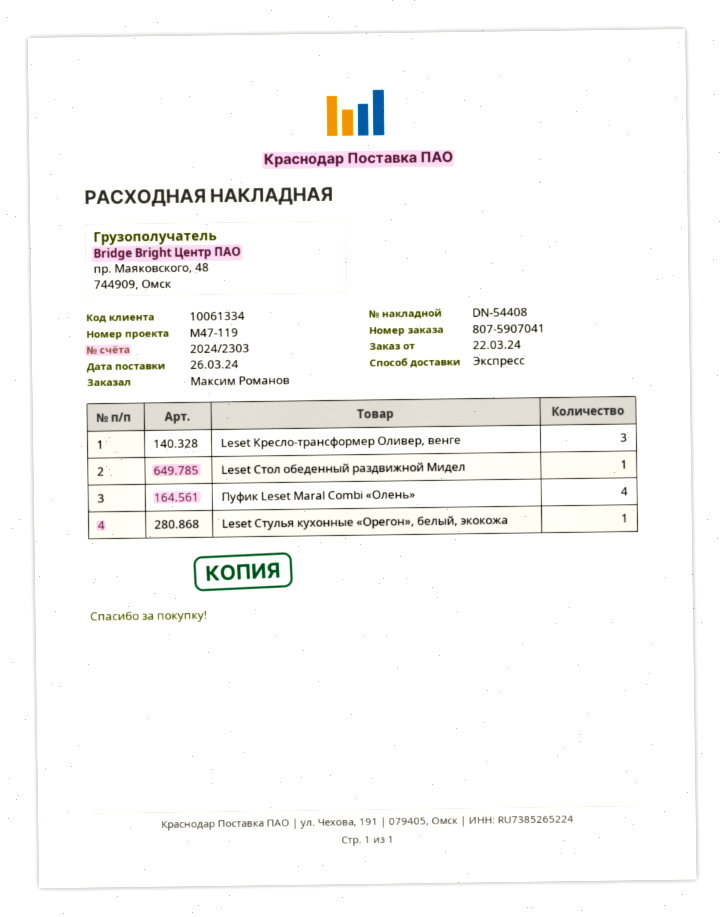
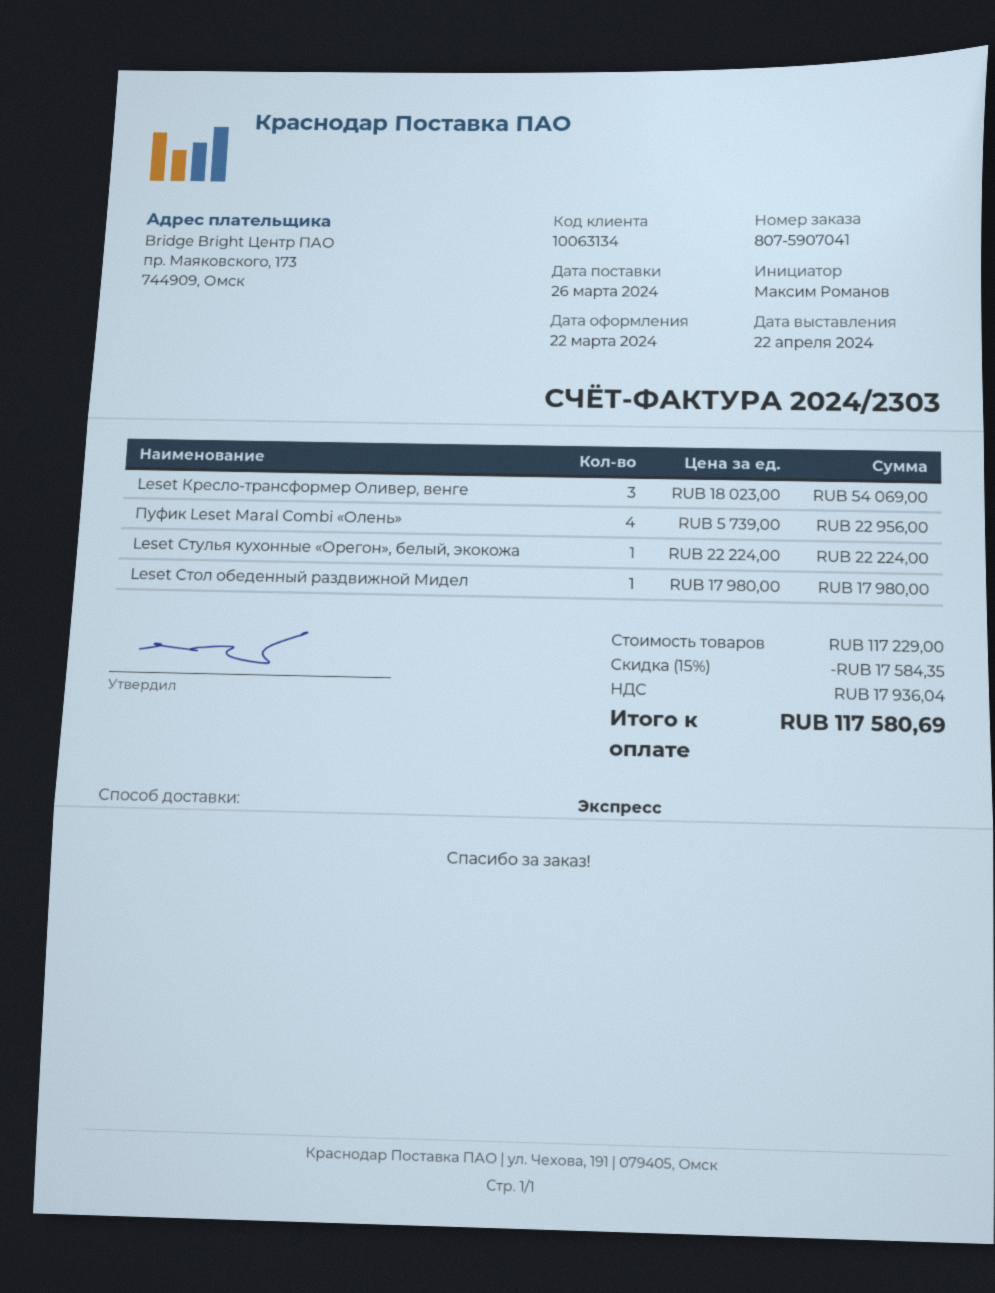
customer number: 10061334 -> 10063134

